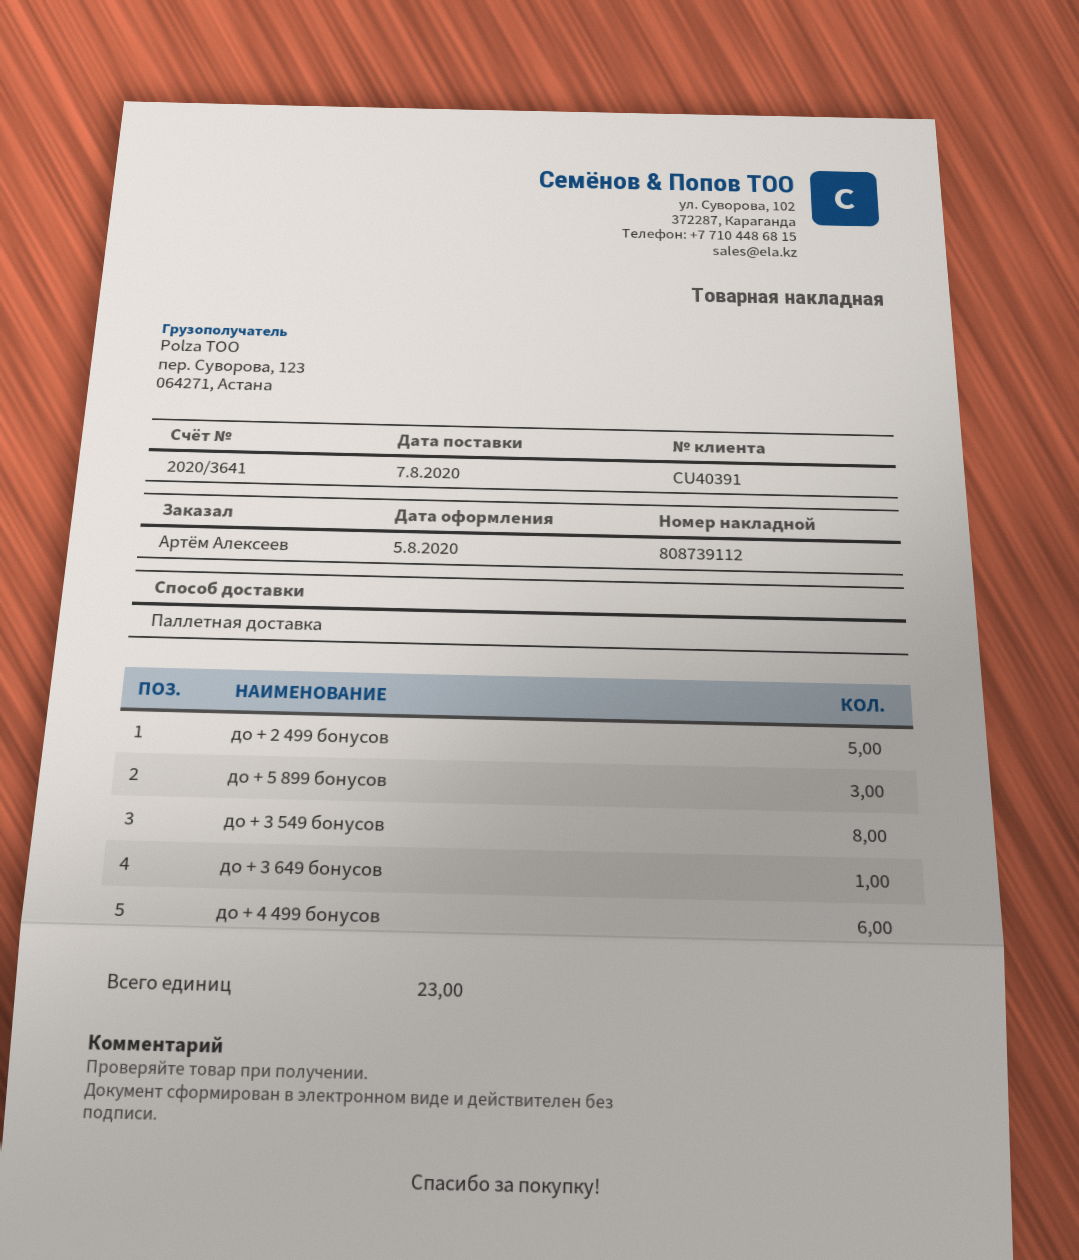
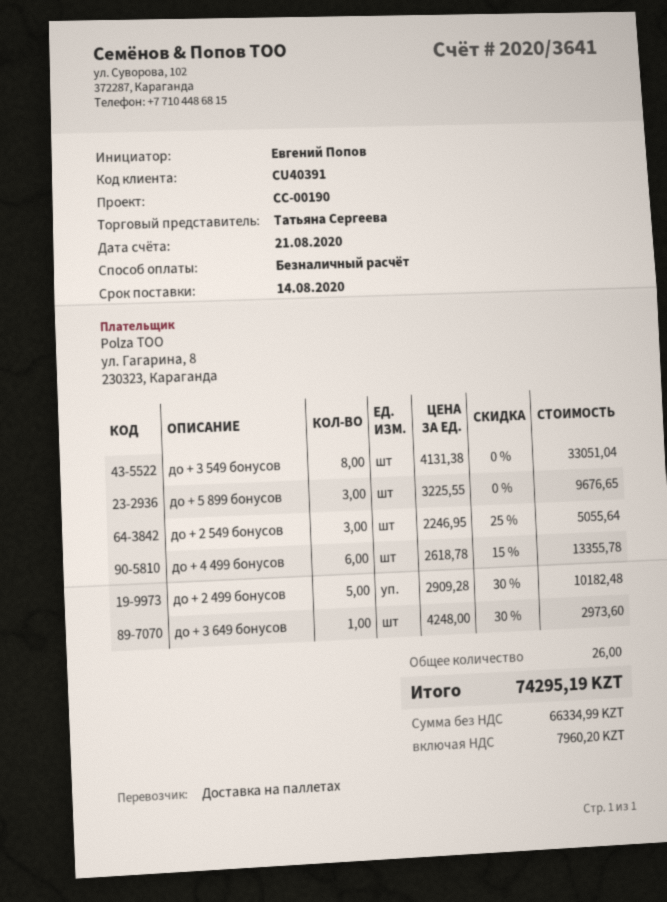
delivery date: 2020-08-07 -> 2020-08-14
ordered by: Артём Алексеев -> Евгений Попов
до + 2 549 бонусов: none -> 3
total quantity: 23 -> 26

